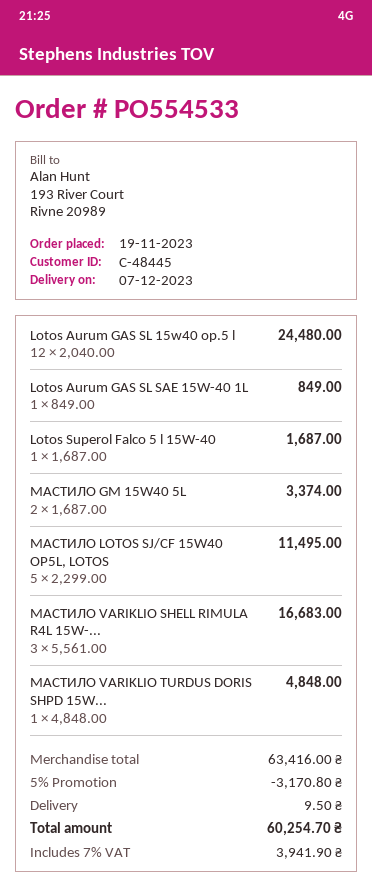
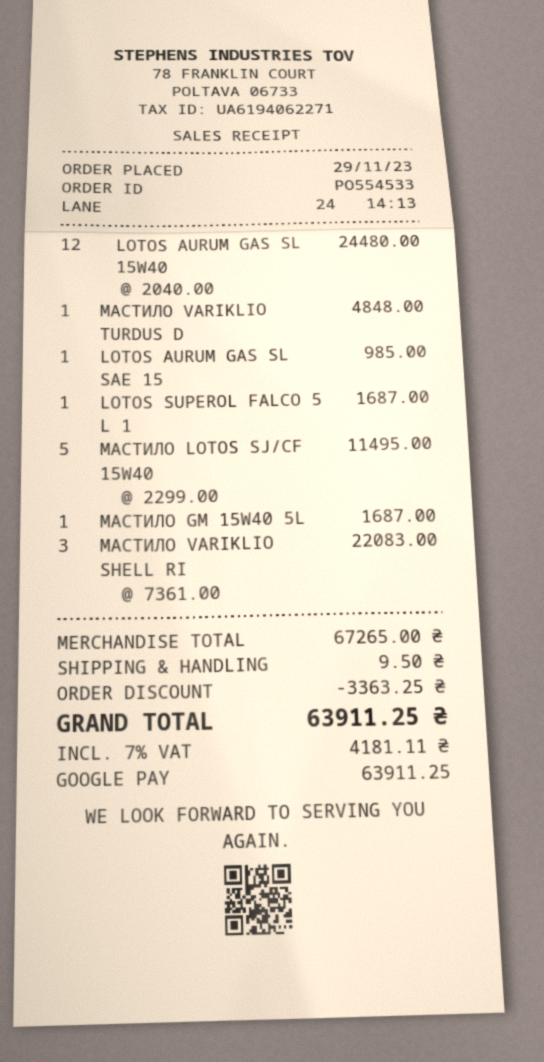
order date: 2023-11-19 -> 2023-11-29
Lotos Aurum GAS SL SAE 15W-40 1L: 1 x 849.00 = 849.00 -> 1 x 985.00 = 985.00
МАСТИЛО GM 15W40 5L: 2 x 1687.00 = 3374.00 -> 1 x 1687.00 = 1687.00
МАСТИЛО VARIKLIO SHELL RIMULA R4L 15W-...: 3 x 5561.00 = 16683.00 -> 3 x 7361.00 = 22083.00
subtotal: 63416.00 -> 67265.00
discount: 3170.80 -> 3363.25
tax: 7% = 3941.90 -> 7% = 4181.11
total: 60254.70 -> 63911.25

